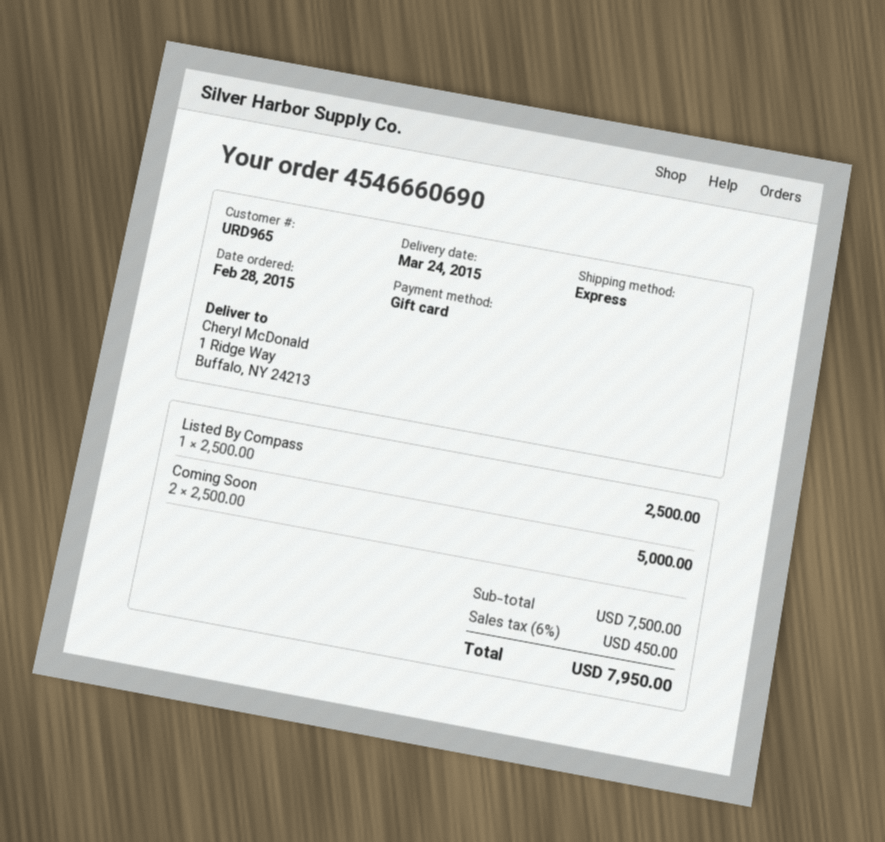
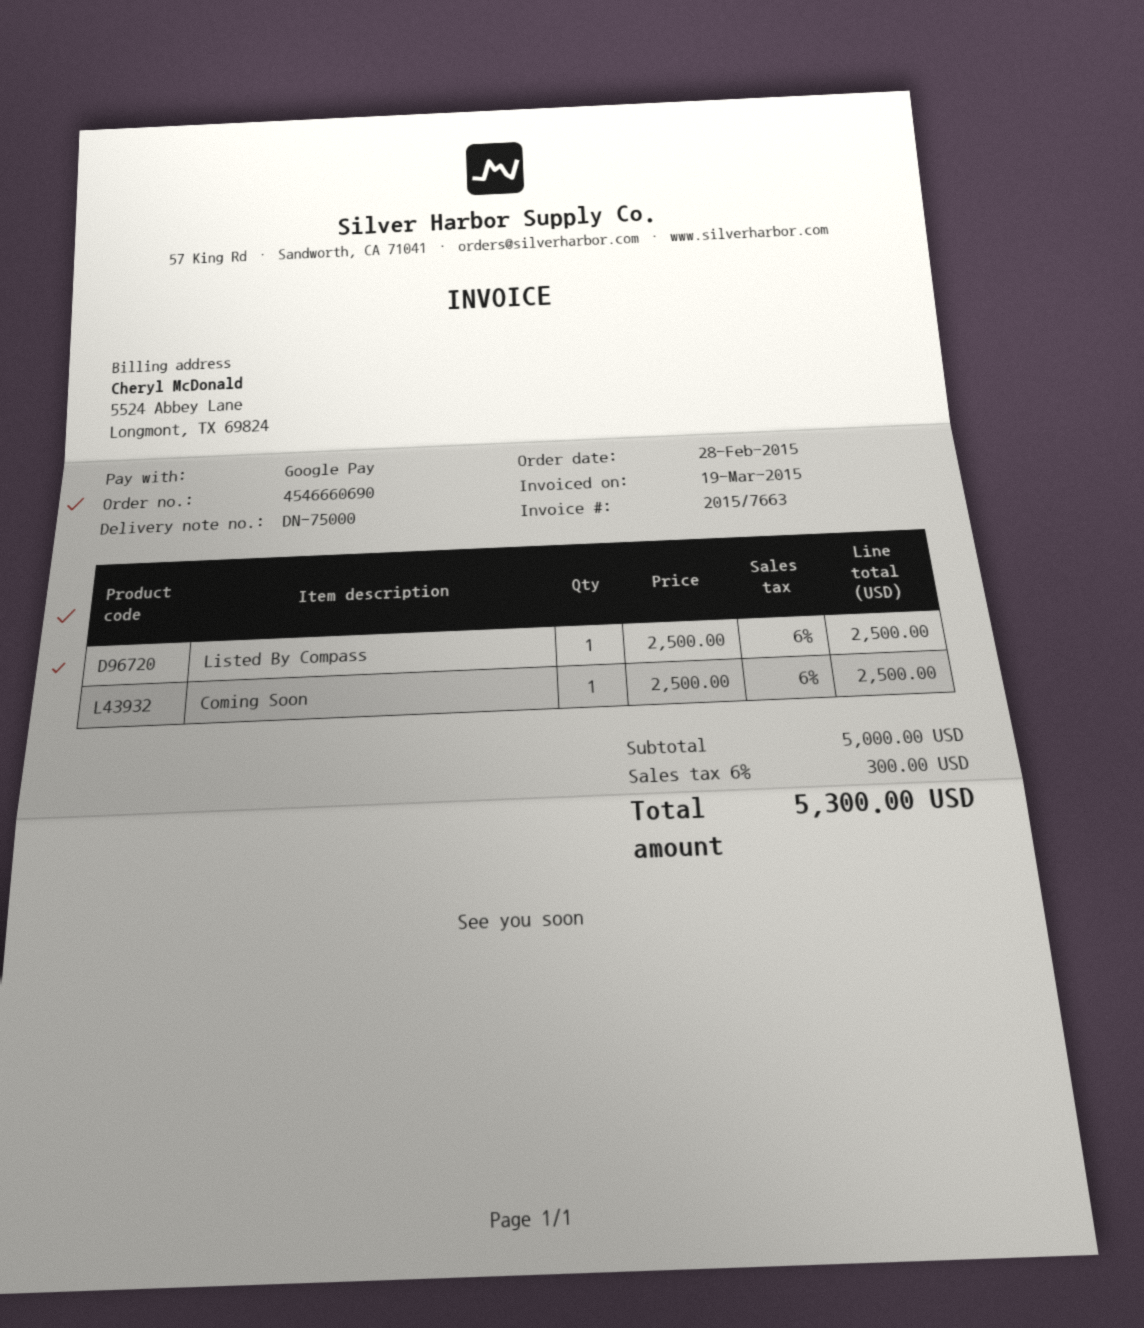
payment method: gift card -> Google Pay
Coming Soon: 2 x 2500.00 = 5000.00 -> 1 x 2500.00 = 2500.00
subtotal: 7500.00 -> 5000.00
tax: 6% = 450.00 -> 6% = 300.00
total: 7950.00 -> 5300.00

